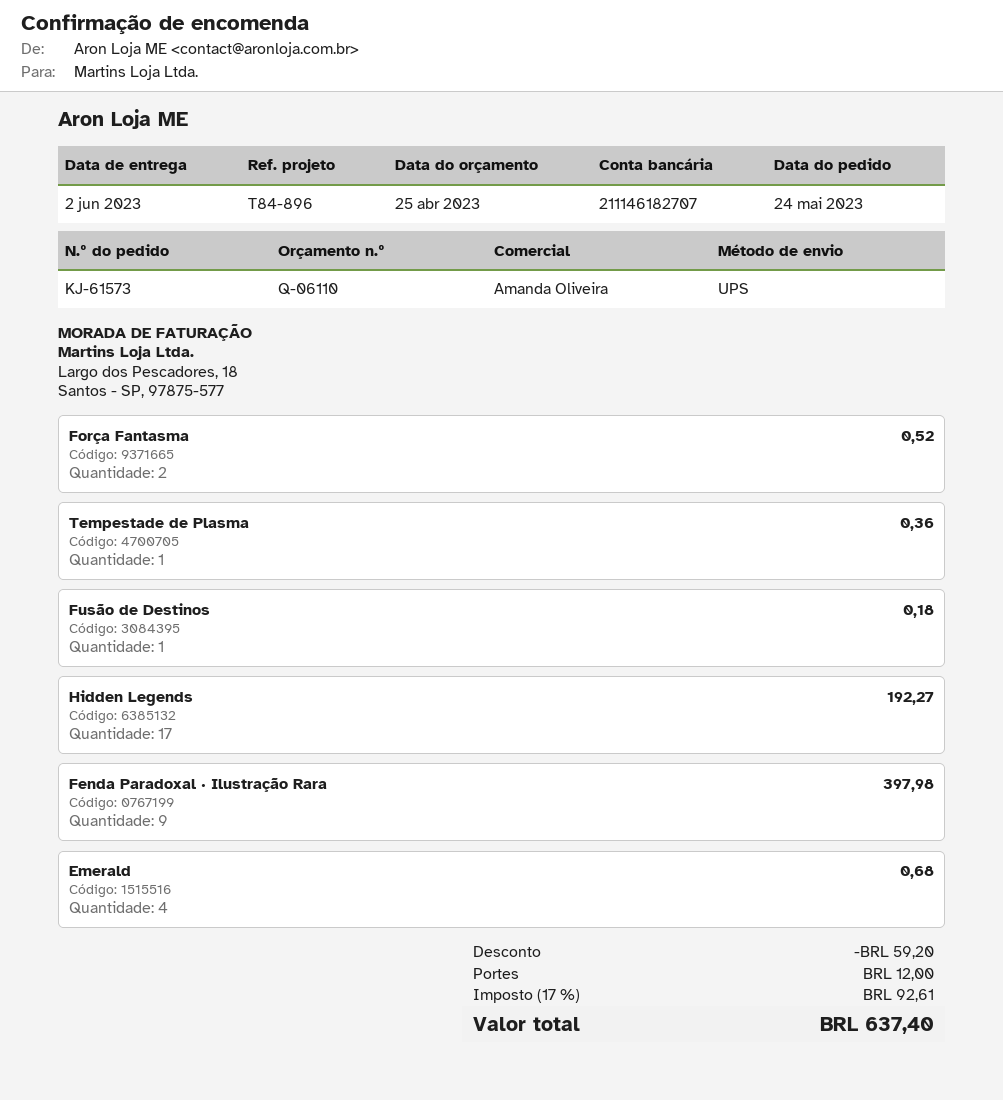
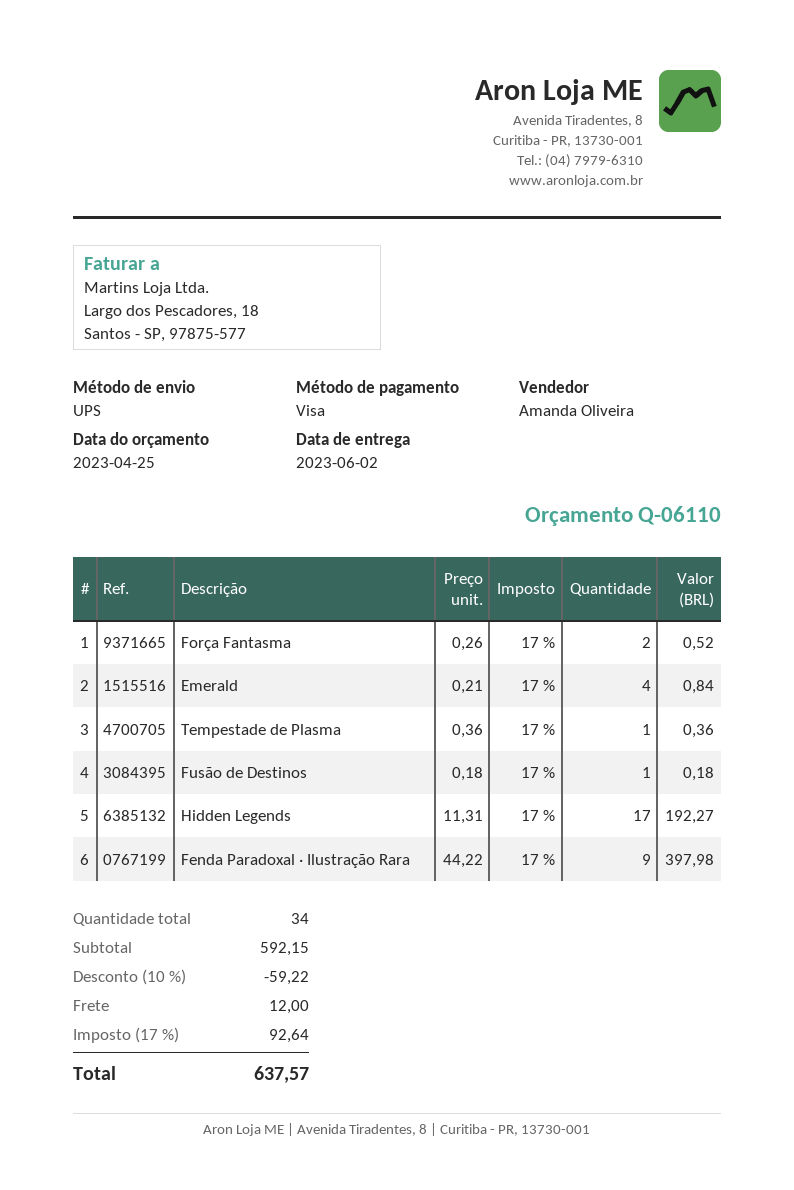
Emerald: 4 for 0.68 -> 4 for 0.84
discount: 59.20 -> 59.22
tax: 17% = 92.61 -> 17% = 92.64
total: 637.40 -> 637.57

